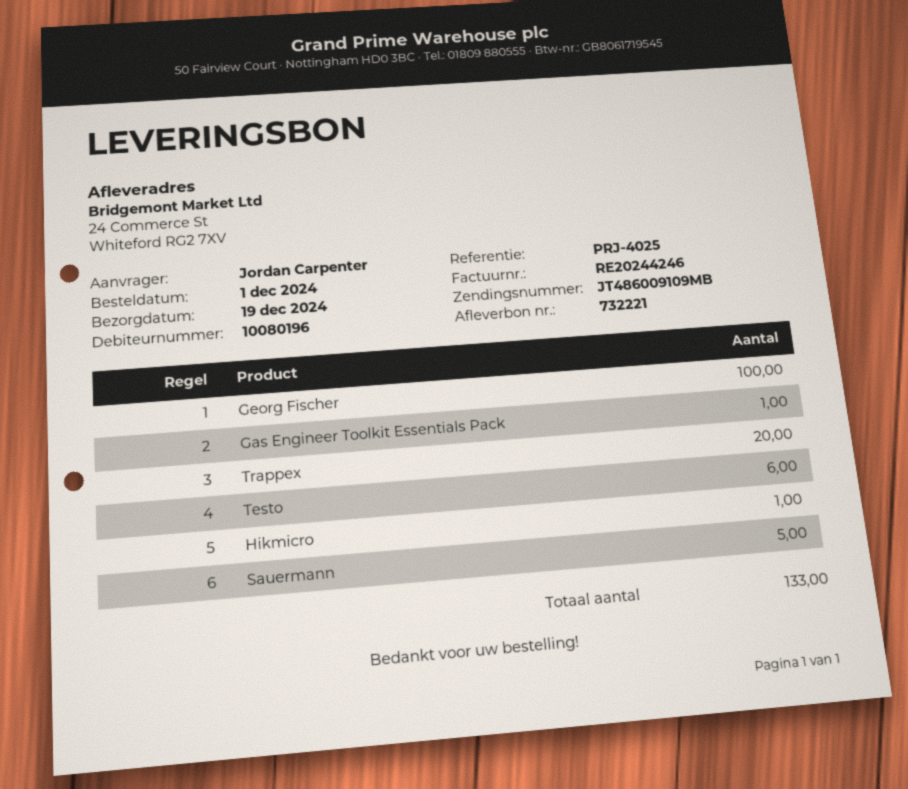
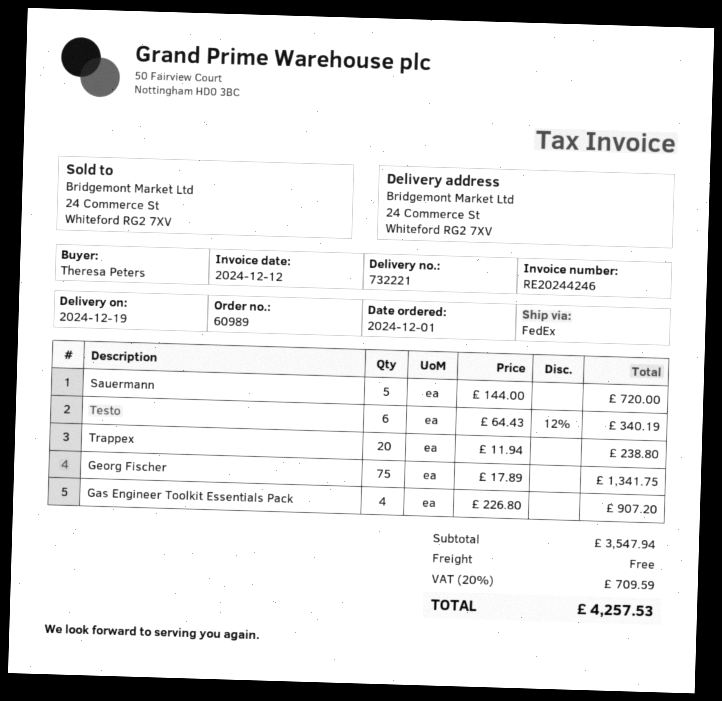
ordered by: Jordan Carpenter -> Theresa Peters
Georg Fischer: 100 -> 75
Gas Engineer Toolkit Essentials Pack: 1 -> 4
Hikmicro: 1 -> none

